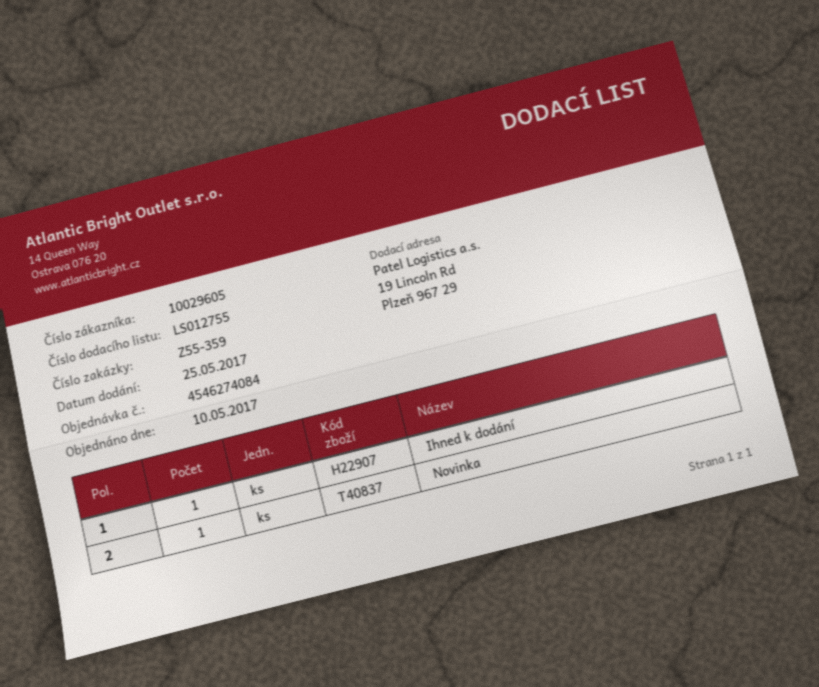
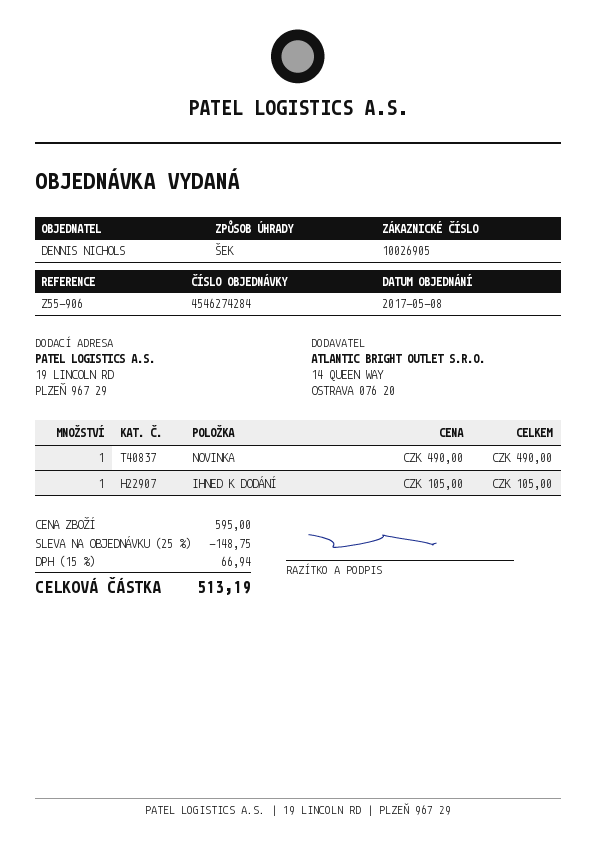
order number: 4546274084 -> 4546274284
order date: 2017-05-10 -> 2017-05-08
customer number: 10029605 -> 10026905
reference: Z55-359 -> Z55-906

